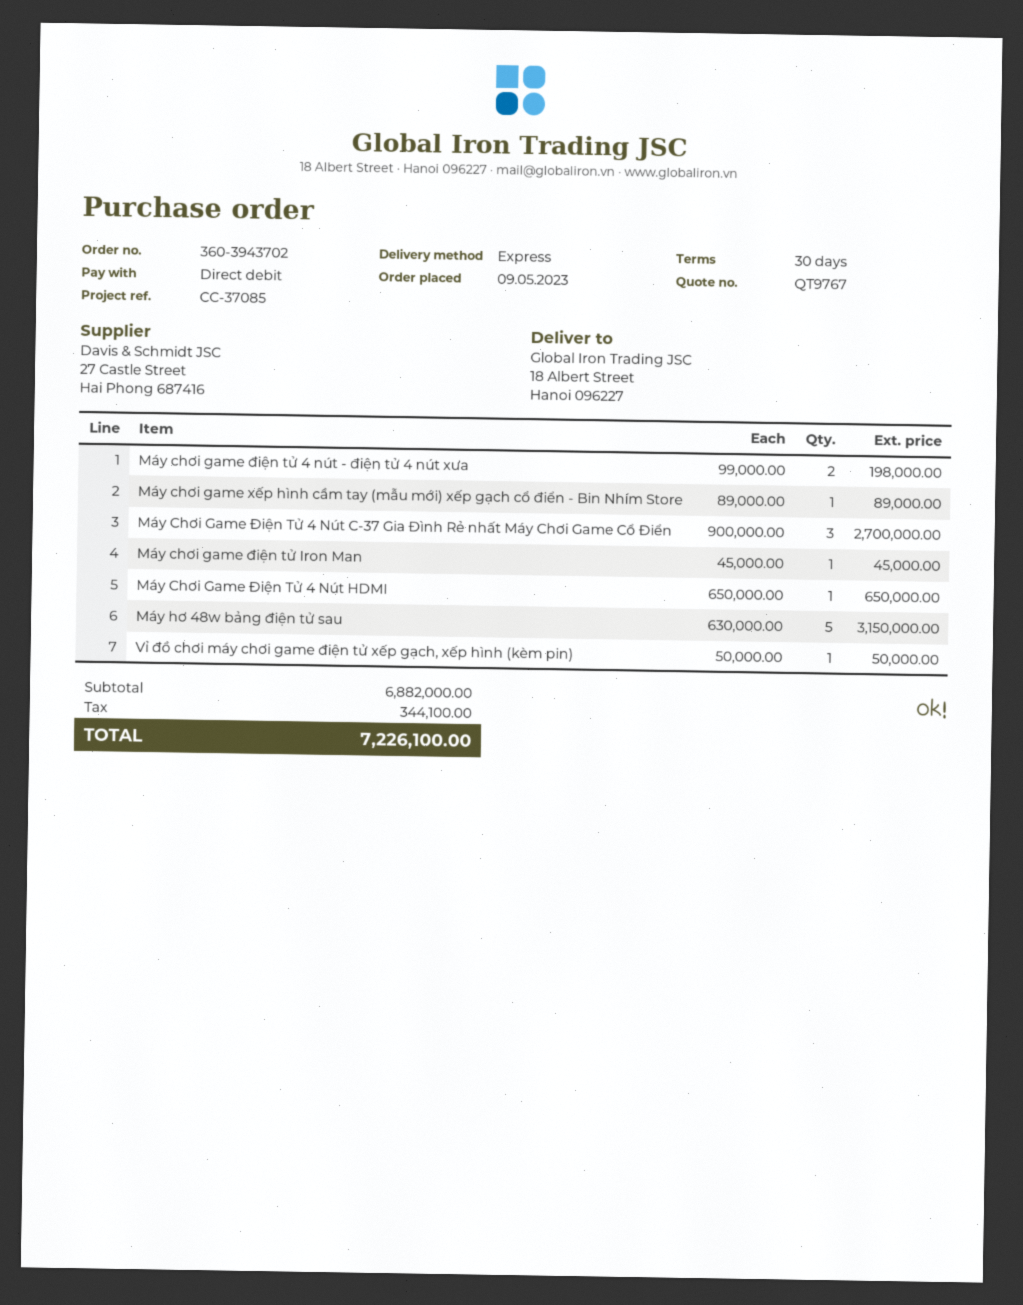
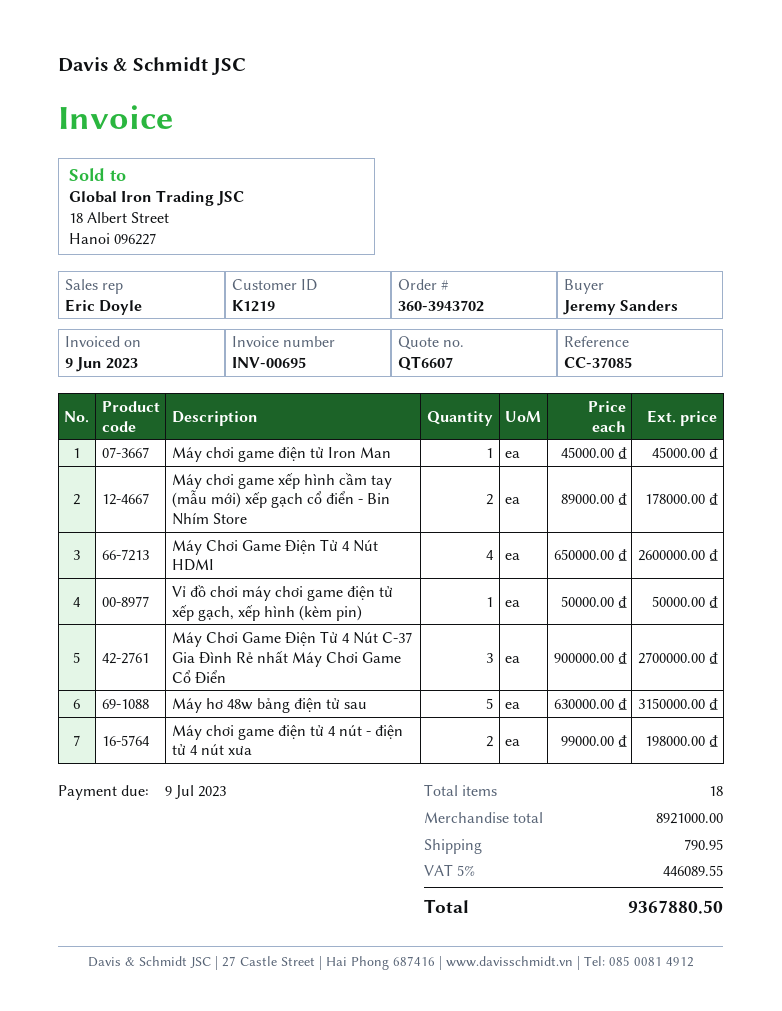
quote number: QT9767 -> QT6607
Máy chơi game xếp hình cầm tay (mẫu mới) xếp gạch cổ điển - Bin Nhím Store: 1 x 89000.00 = 89000.00 -> 2 x 89000.00 = 178000.00
Máy Chơi Game Điện Tử 4 Nút HDMI: 1 x 650000.00 = 650000.00 -> 4 x 650000.00 = 2600000.00
subtotal: 6882000.00 -> 8921000.00
shipping: none -> 790.95
tax: 344100.00 -> 446089.55
total: 7226100.00 -> 9367880.50

